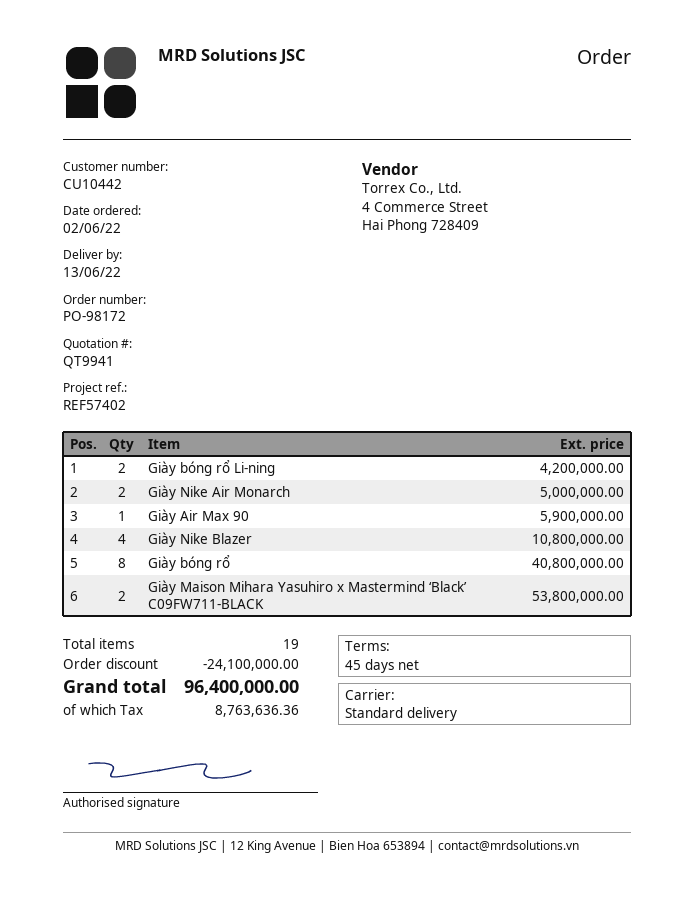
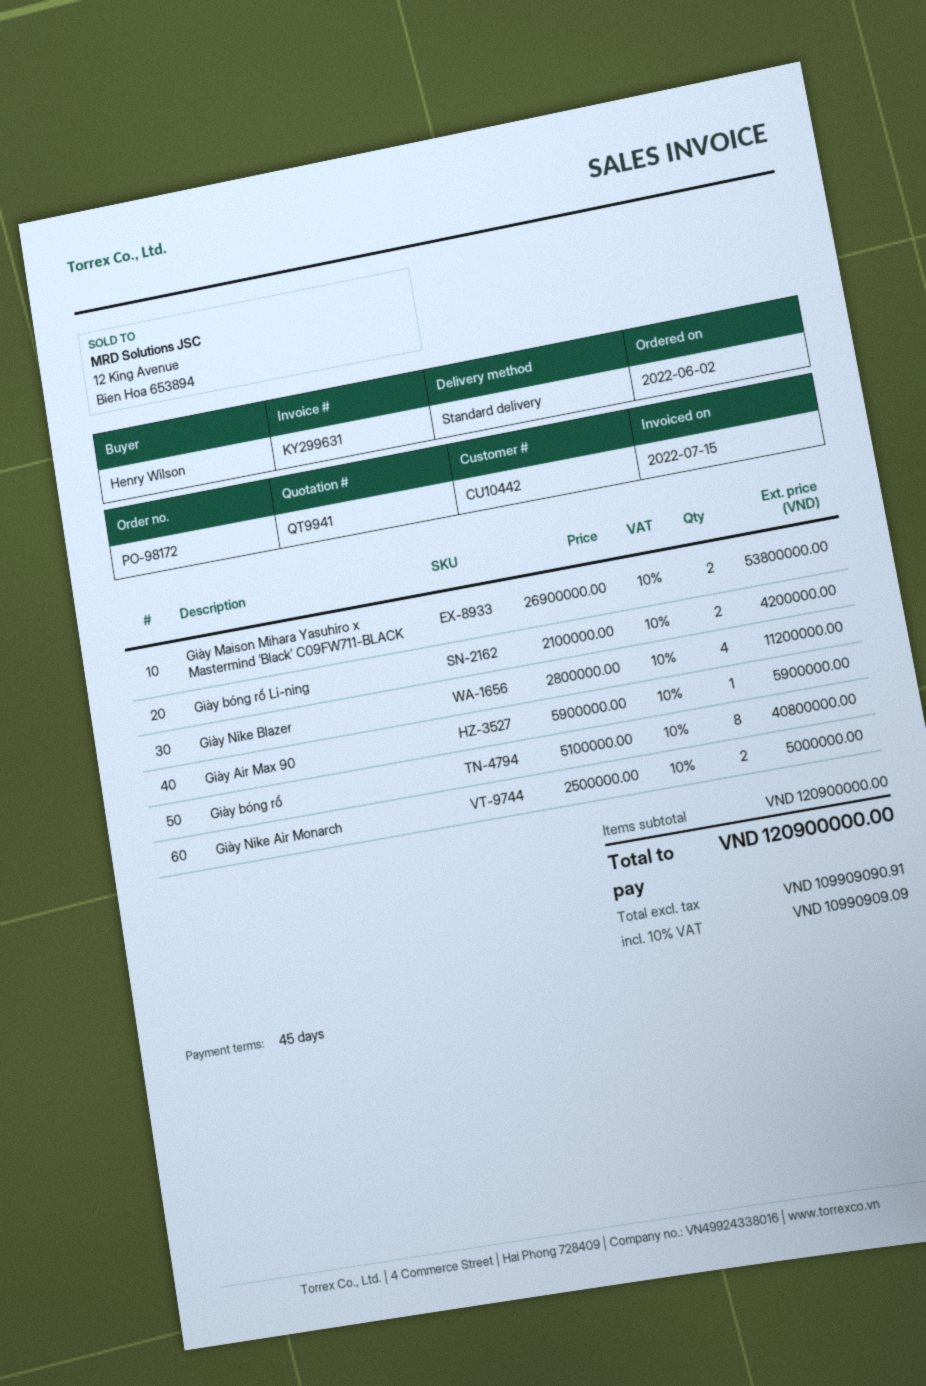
Giày Nike Blazer: 4 for 10800000.00 -> 4 for 11200000.00
discount: 24100000.00 -> none
tax: 8763636.36 -> 10990909.09
total: 96400000.00 -> 120900000.00

